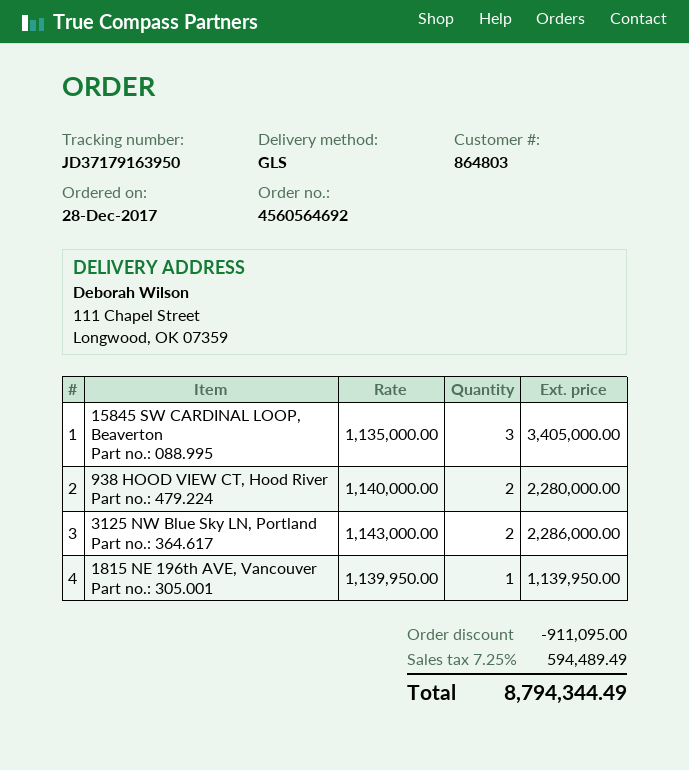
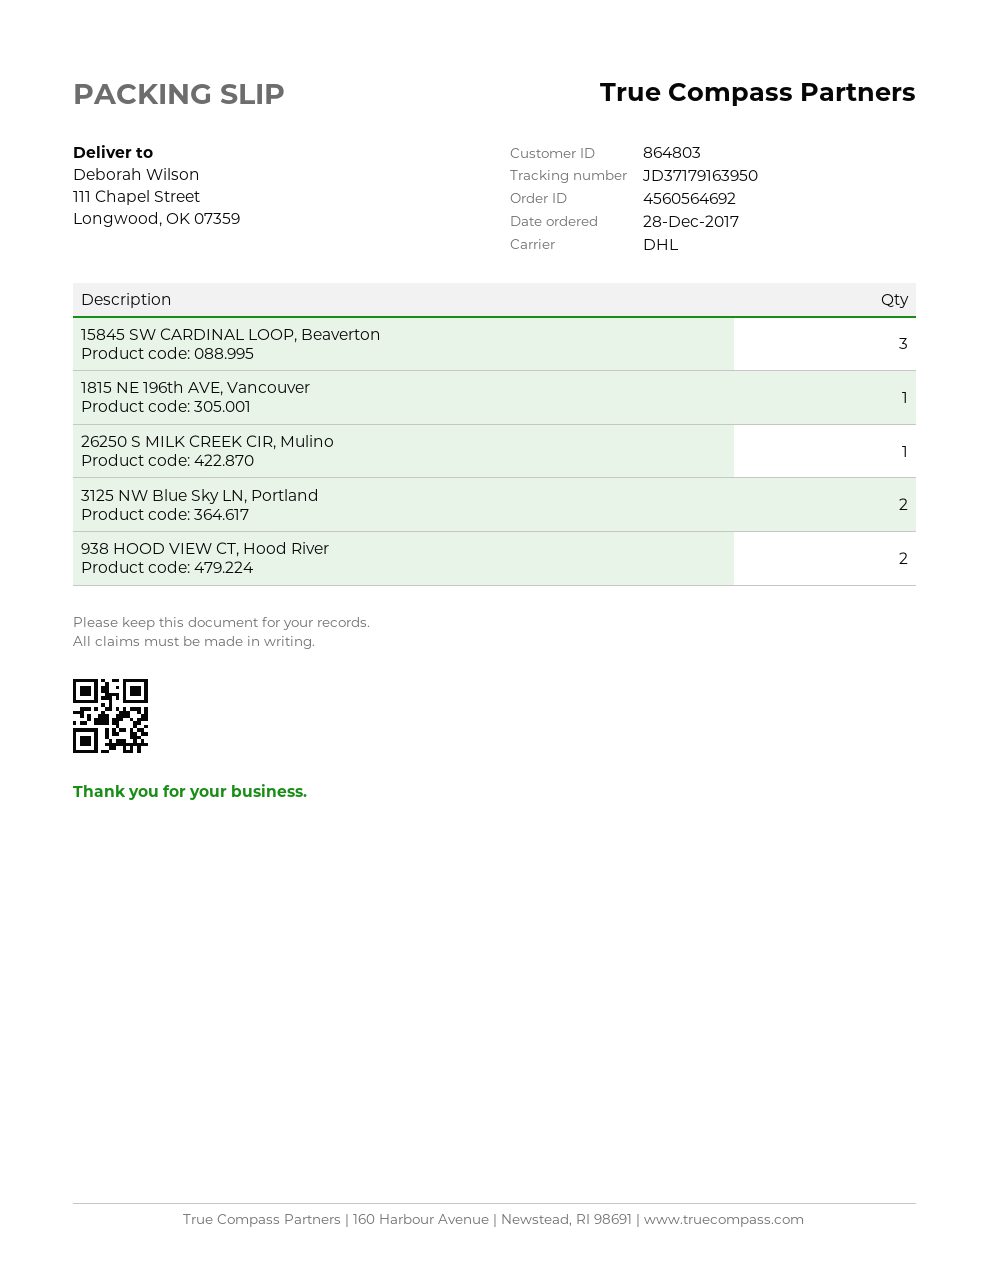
shipping method: GLS -> DHL
26250 S MILK CREEK CIR, Mulino: none -> 1

